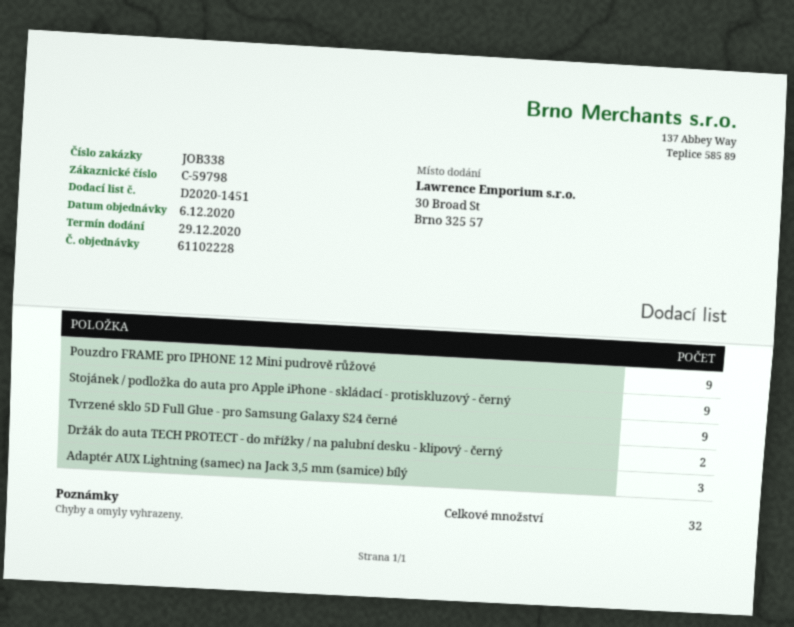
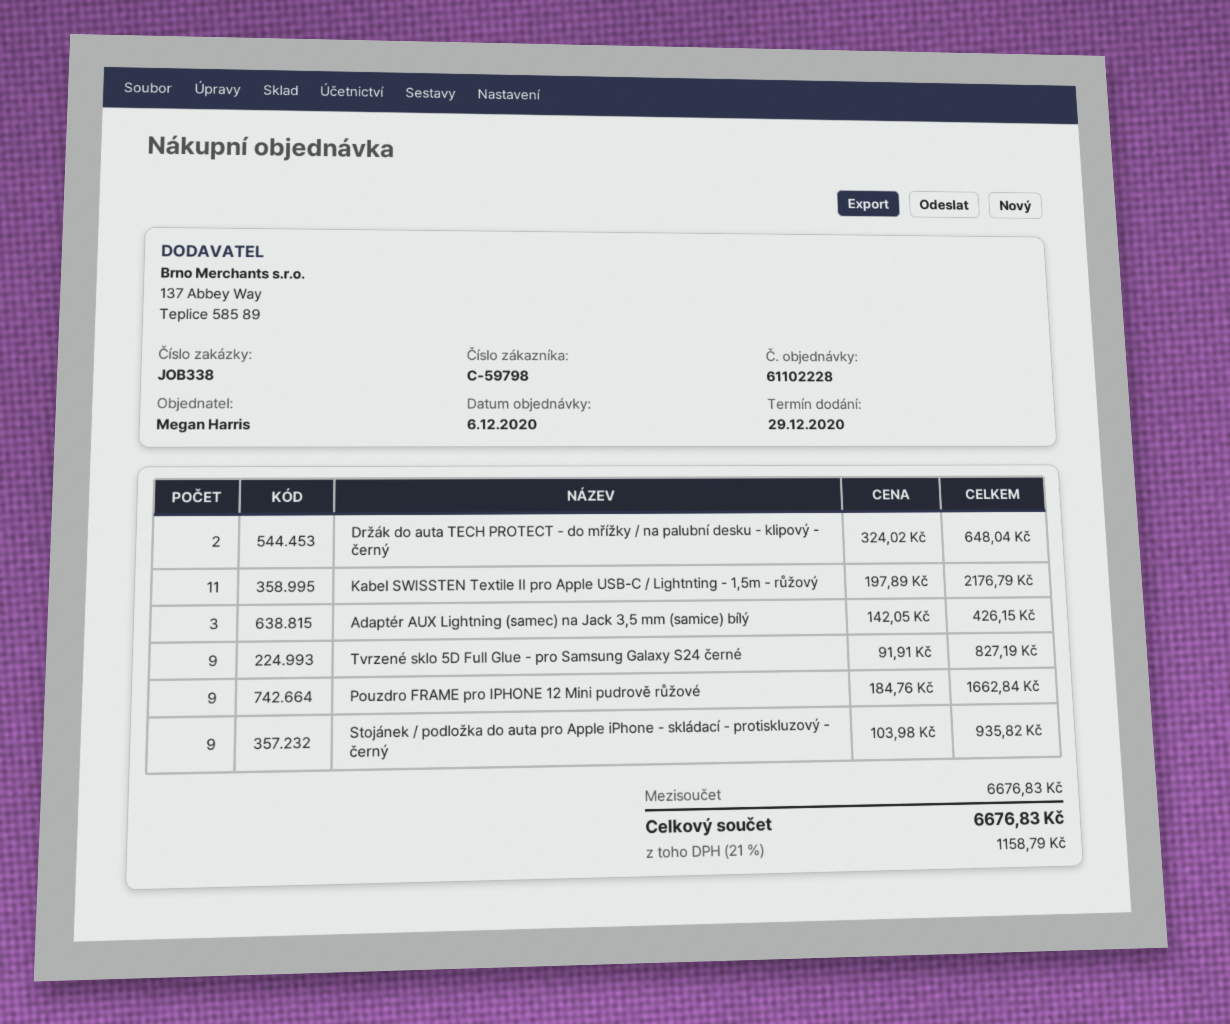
Kabel SWISSTEN Textile II pro Apple USB-C / Lightnting - 1,5m - růžový: none -> 11

